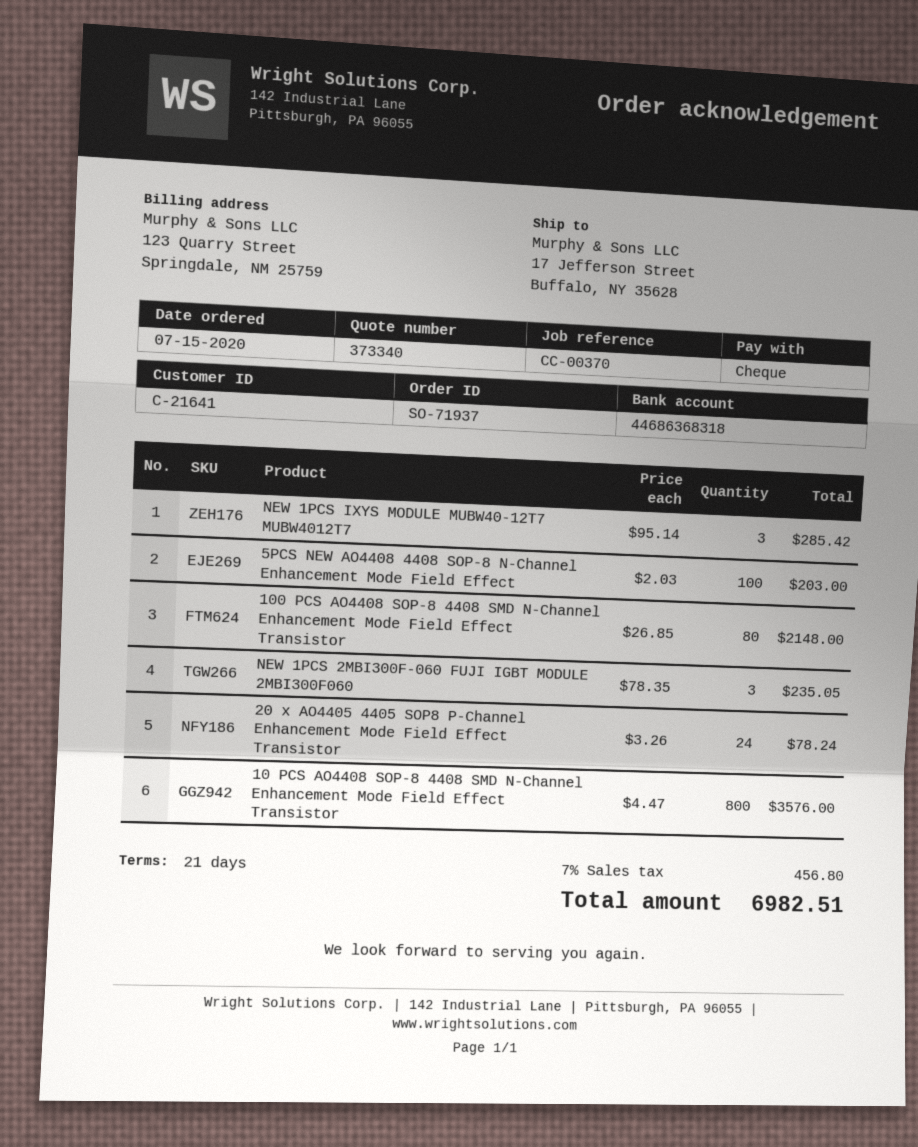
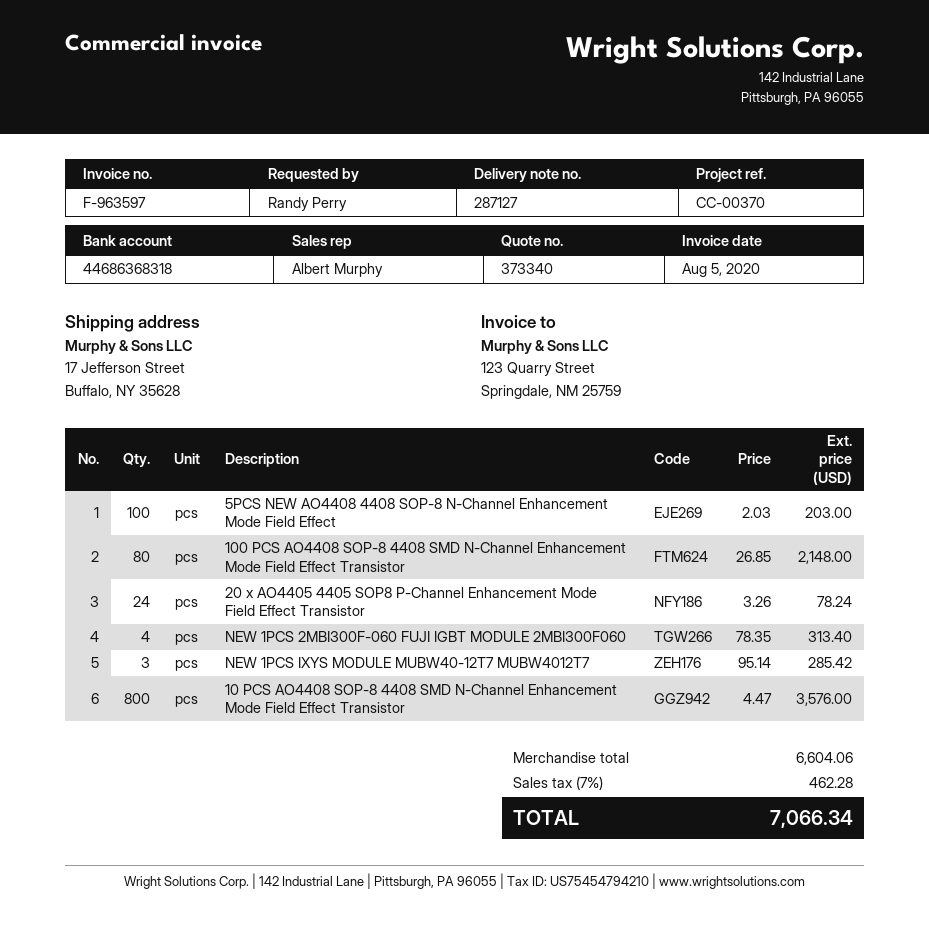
NEW 1PCS 2MBI300F-060 FUJI IGBT MODULE 2MBI300F060: 3 x 78.35 = 235.05 -> 4 x 78.35 = 313.40
tax: 7% = 456.80 -> 7% = 462.28
total: 6982.51 -> 7066.34

